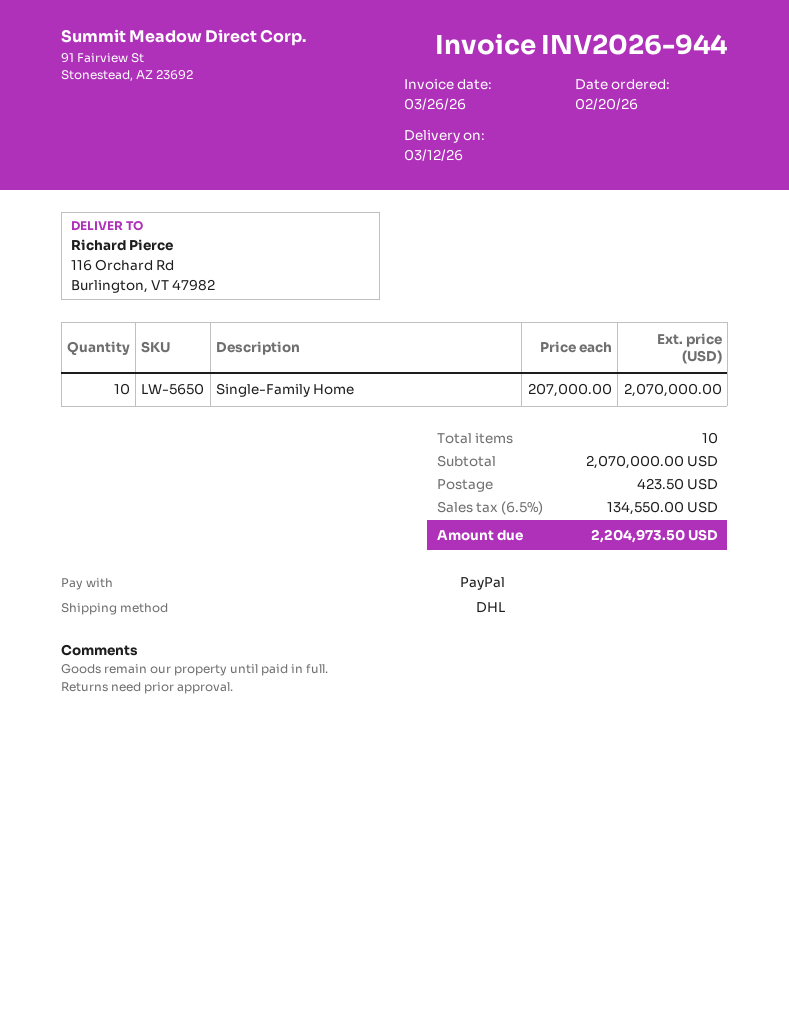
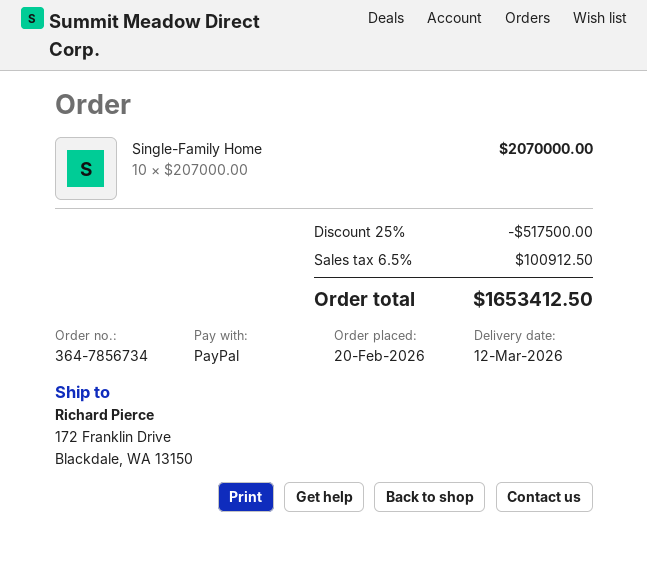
ship to: 116 Orchard Rd, Burlington, VT 47982 -> 172 Franklin Drive, Blackdale, WA 13150
discount: none -> 25% = 517500.00
shipping: 423.50 -> none
tax: 6.5% = 134550.00 -> 6.5% = 100912.50
total: 2204973.50 -> 1653412.50

